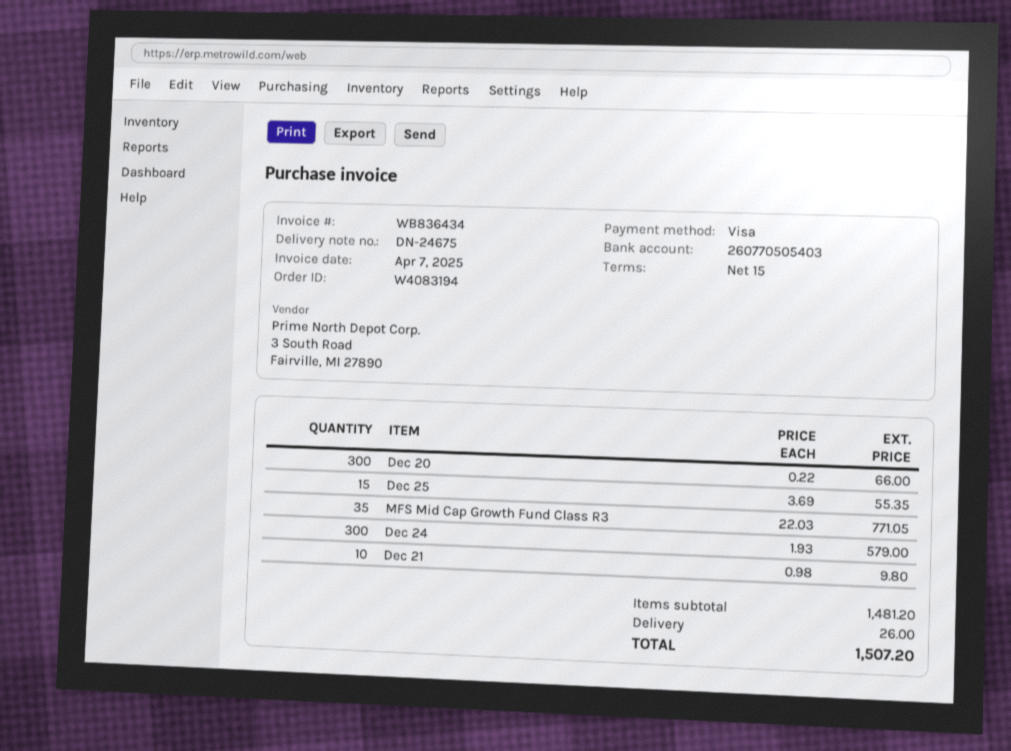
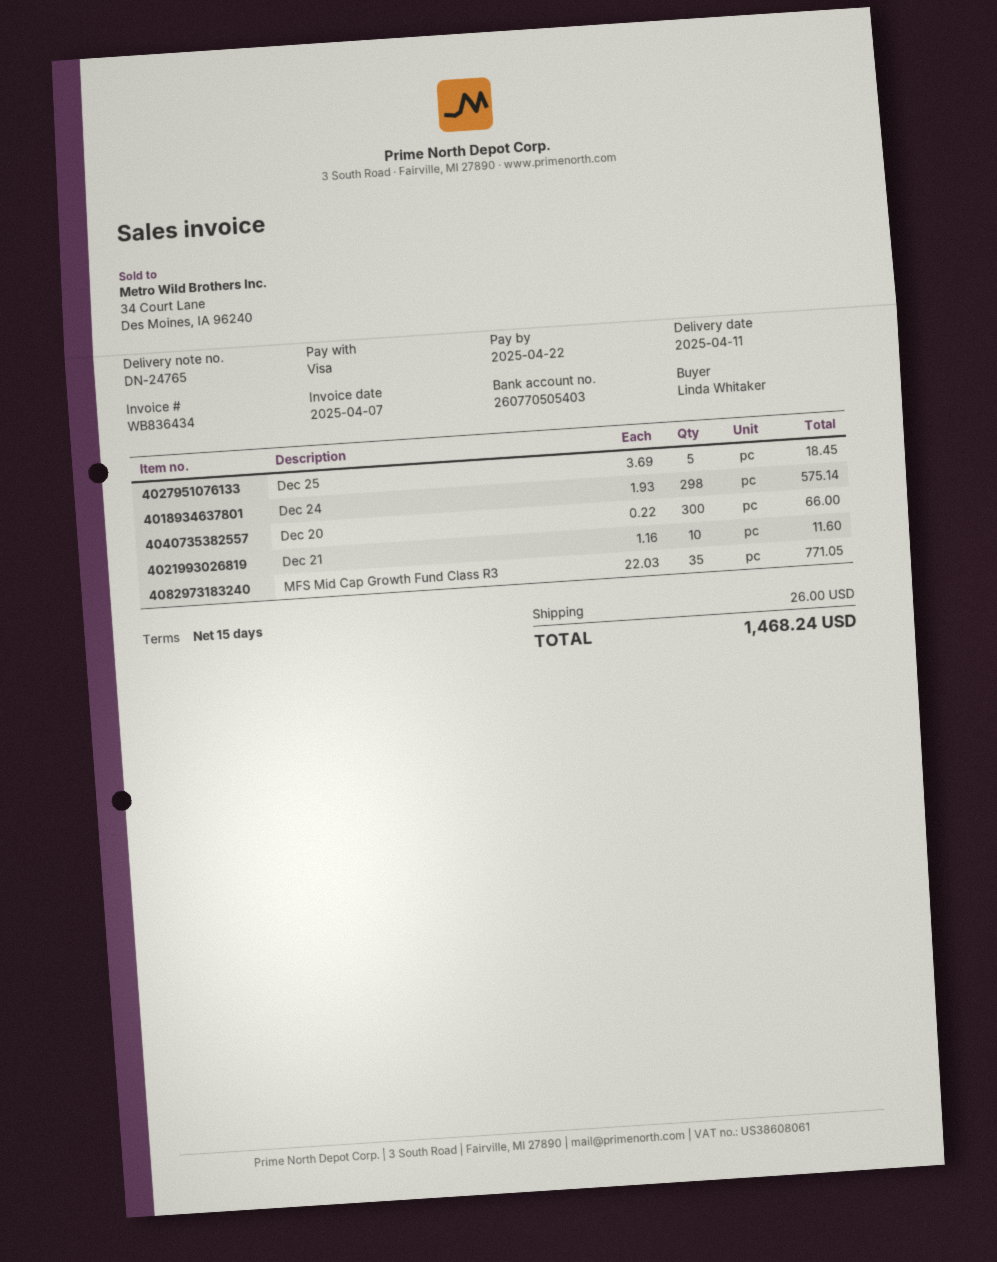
delivery note number: DN-24675 -> DN-24765
Dec 25: 15 x 3.69 = 55.35 -> 5 x 3.69 = 18.45
Dec 24: 300 x 1.93 = 579.00 -> 298 x 1.93 = 575.14
Dec 21: 10 x 0.98 = 9.80 -> 10 x 1.16 = 11.60
total: 1507.20 -> 1468.24

